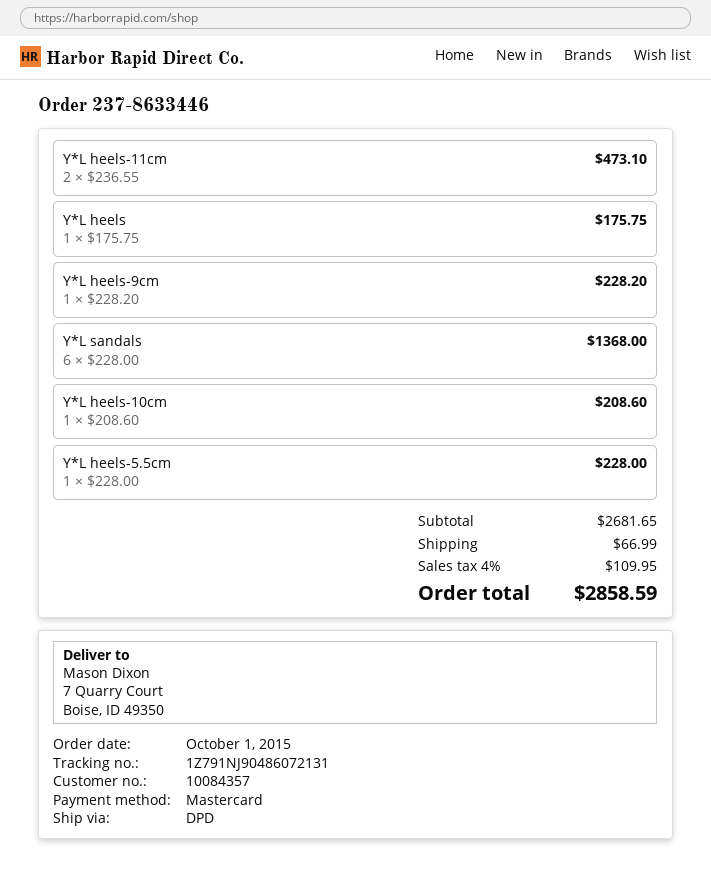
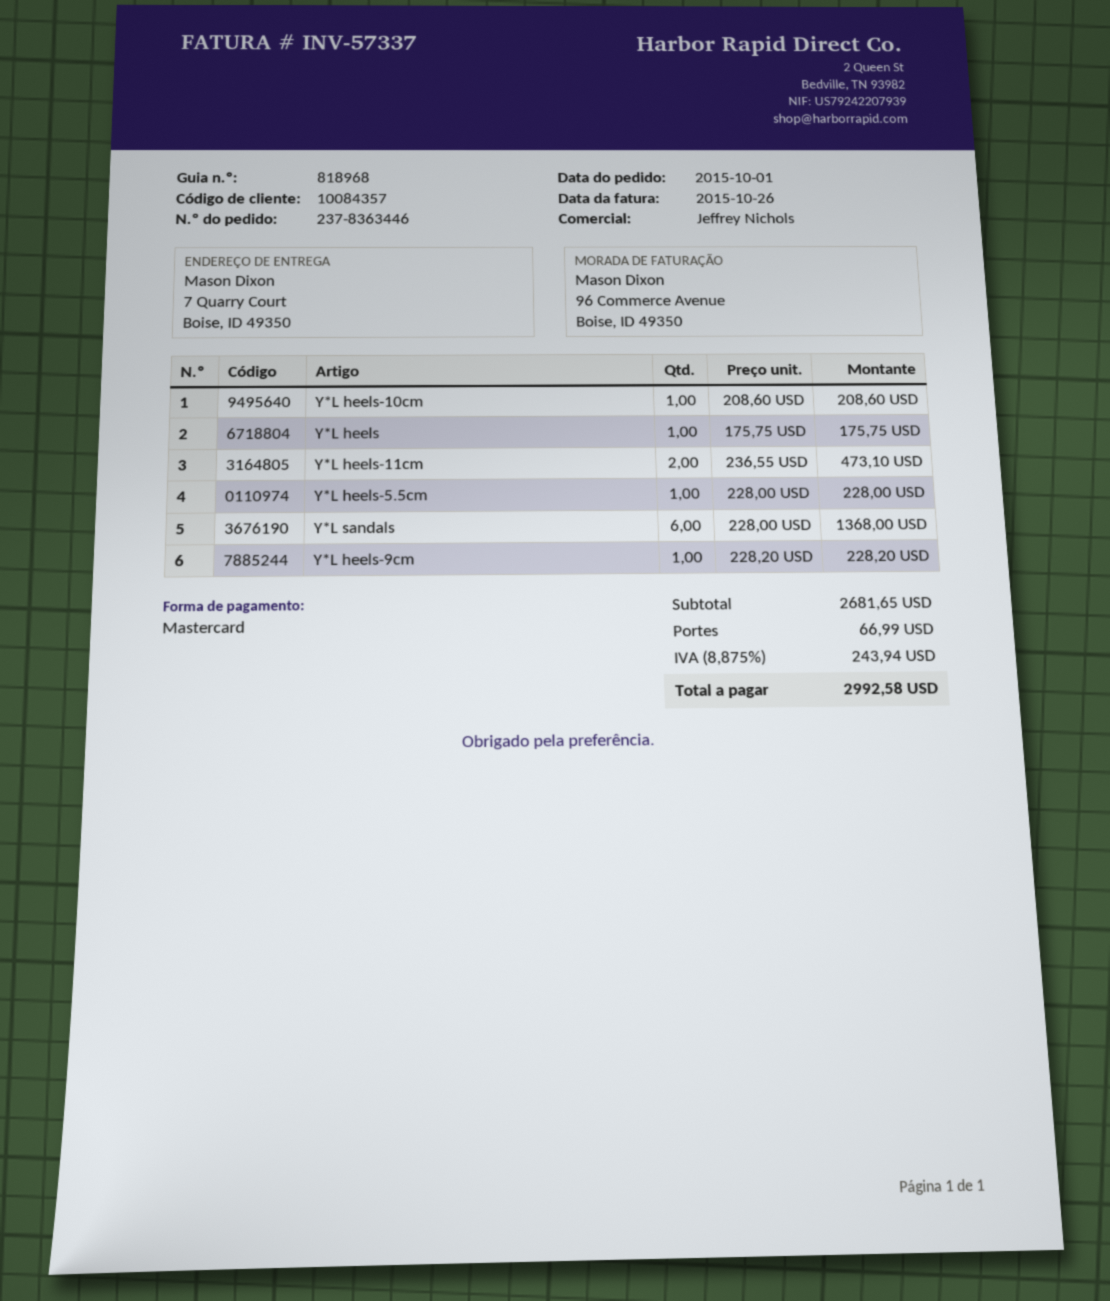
order number: 237-8633446 -> 237-8363446
tax: 4% = 109.95 -> 8.875% = 243.94
total: 2858.59 -> 2992.58

